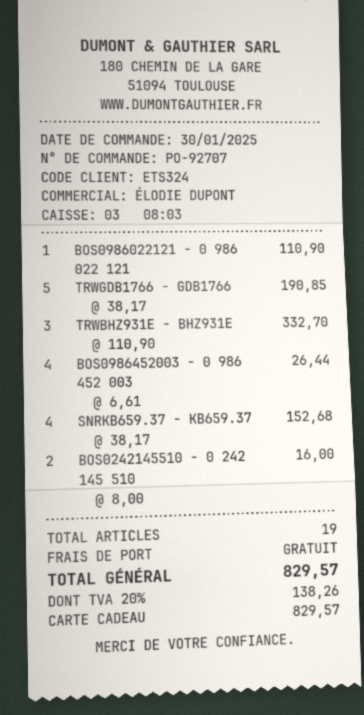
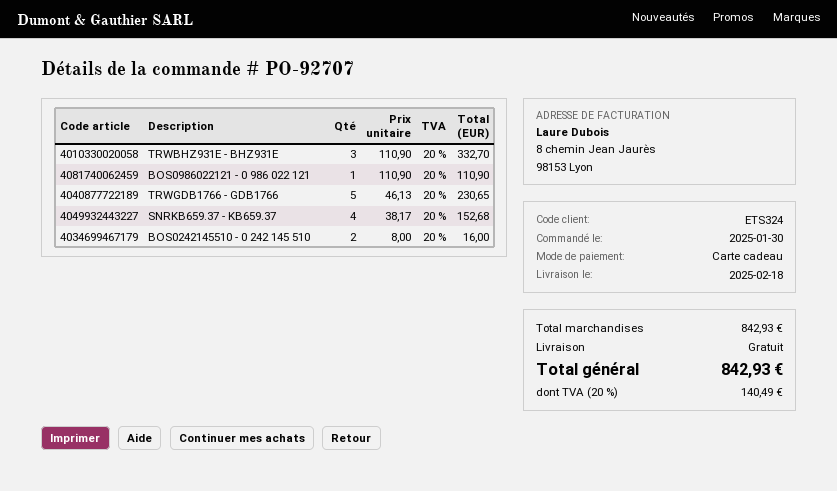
TRWGDB1766 - GDB1766: 5 x 38.17 = 190.85 -> 5 x 46.13 = 230.65
BOS0986452003 - 0 986 452 003: 4 x 6.61 = 26.44 -> none
tax: 20% = 138.26 -> 20% = 140.49
total: 829.57 -> 842.93

